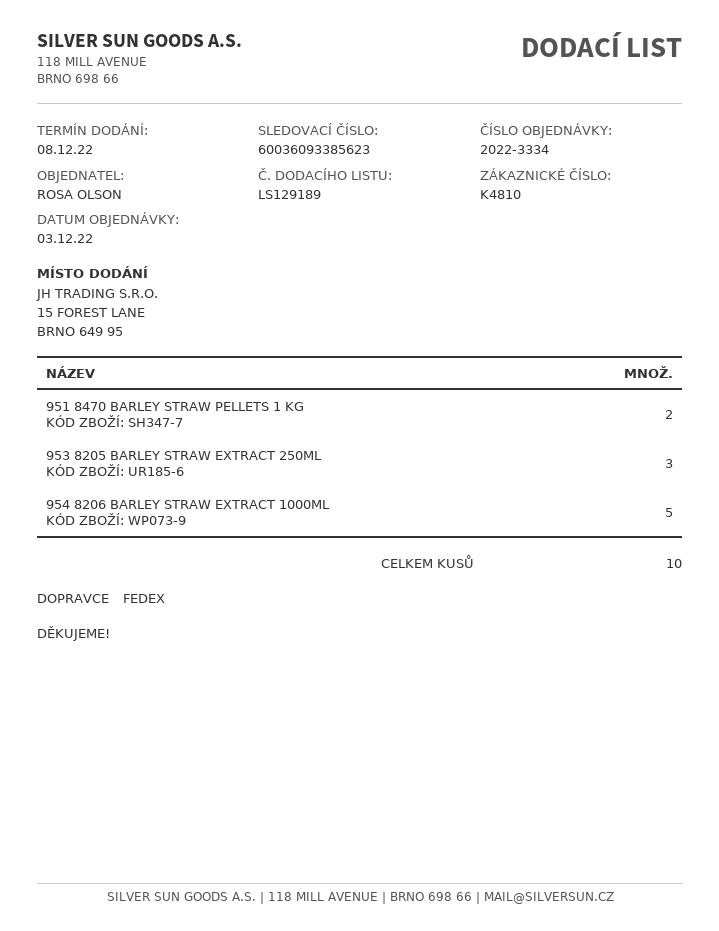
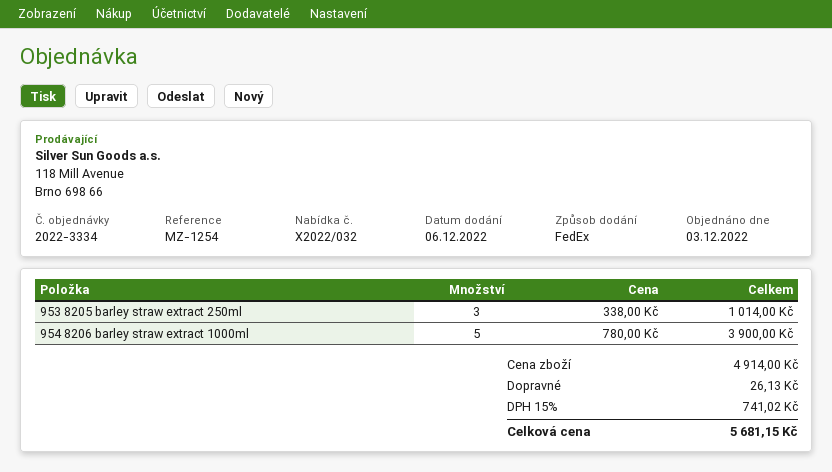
delivery date: 2022-12-08 -> 2022-12-06
951 8470 BARLEY STRAW PELLETS 1 KG: 2 -> none

